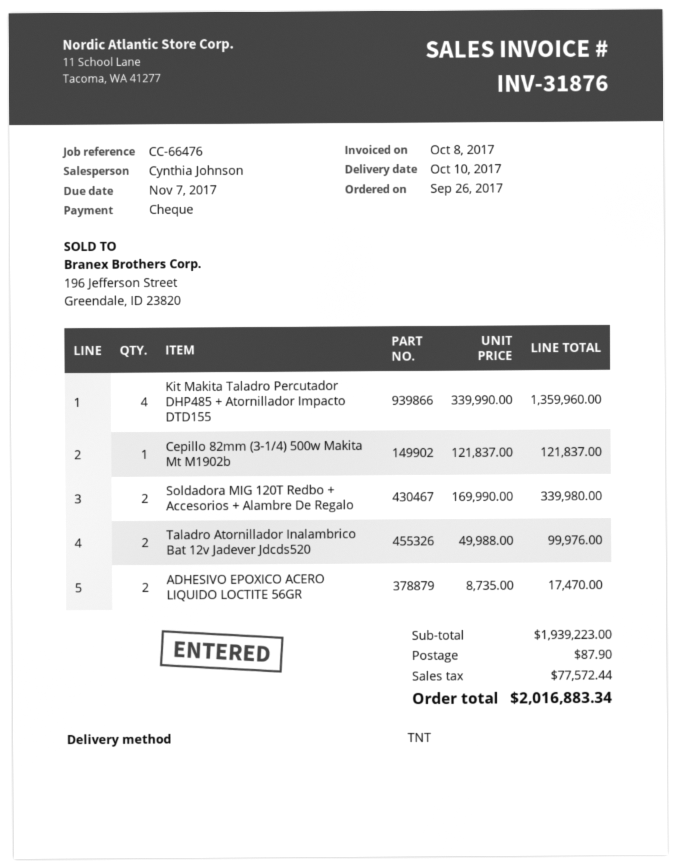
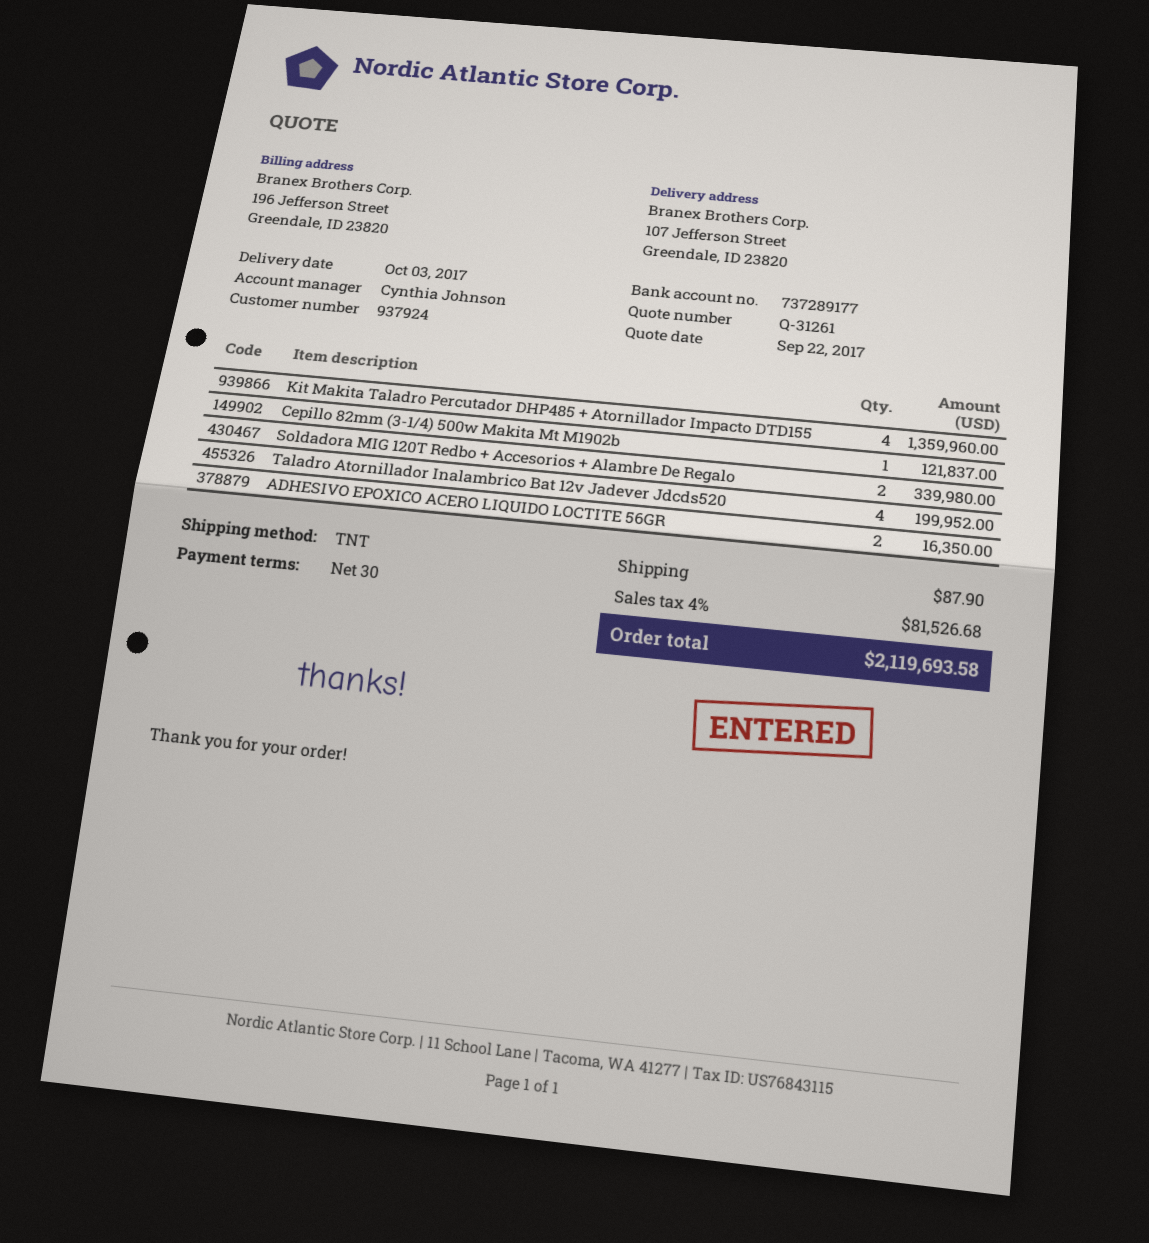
delivery date: 2017-10-10 -> 2017-10-03
Taladro Atornillador Inalambrico Bat 12v Jadever Jdcds520: 2 for 99976.00 -> 4 for 199952.00
ADHESIVO EPOXICO ACERO LIQUIDO LOCTITE 56GR: 2 for 17470.00 -> 2 for 16350.00
tax: 77572.44 -> 81526.68
total: 2016883.34 -> 2119693.58

